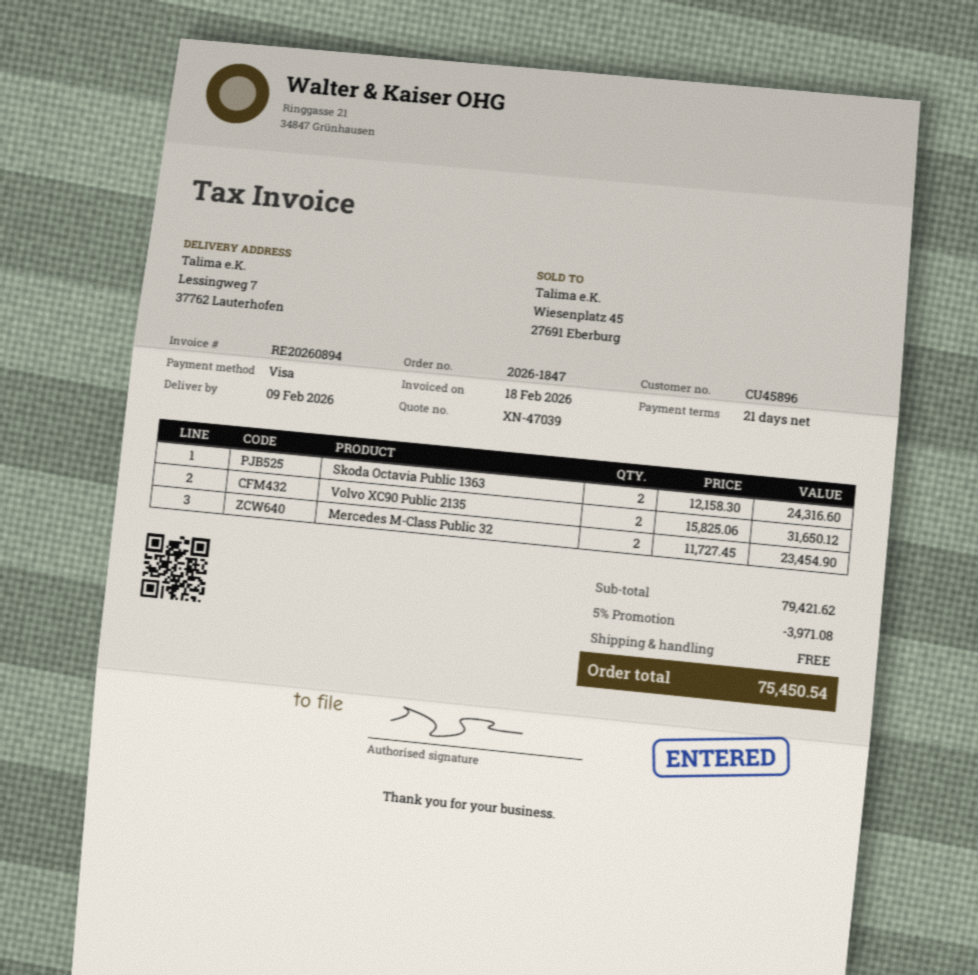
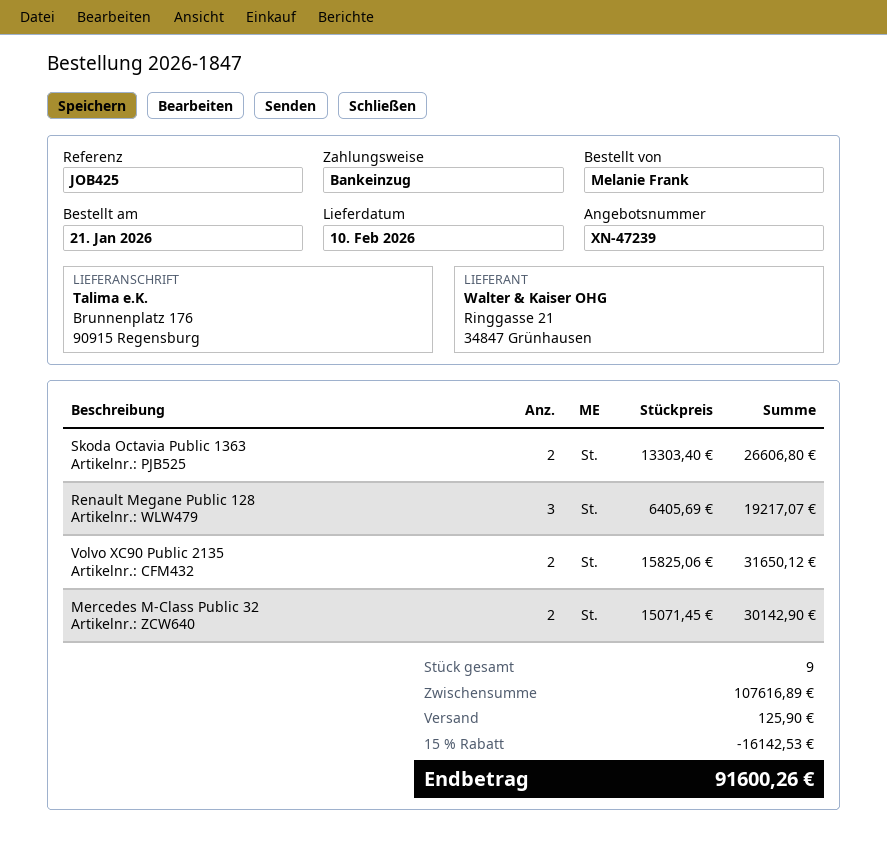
quote number: XN-47039 -> XN-47239
delivery date: 2026-02-09 -> 2026-02-10
payment method: Visa -> direct debit
ship to: Lessingweg 7, 37762 Lauterhofen -> Brunnenplatz 176, 90915 Regensburg
Skoda Octavia Public 1363: 2 x 12158.30 = 24316.60 -> 2 x 13303.40 = 26606.80
Mercedes M-Class Public 32: 2 x 11727.45 = 23454.90 -> 2 x 15071.45 = 30142.90
Renault Megane Public 128: none -> 3 x 6405.69 = 19217.07
subtotal: 79421.62 -> 107616.89
discount: 5% = 3971.08 -> 15% = 16142.53
shipping: 0.00 -> 125.90
total: 75450.54 -> 91600.26

